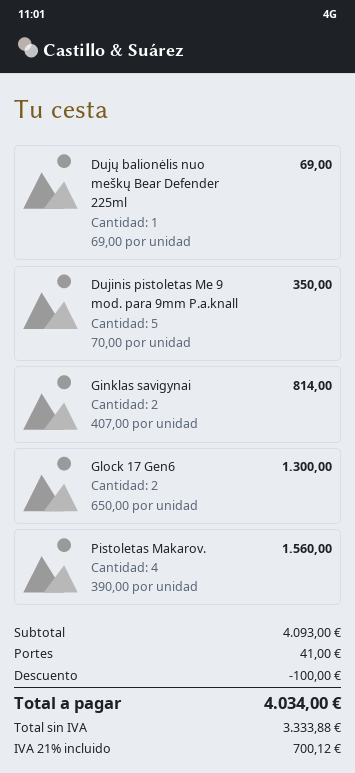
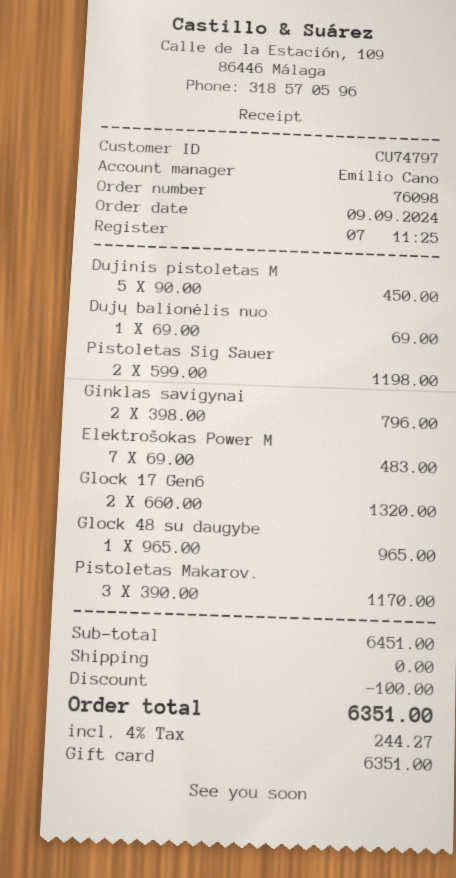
Dujinis pistoletas Me 9 mod. para 9mm P.a.knall: 5 x 70.00 = 350.00 -> 5 x 90.00 = 450.00
Ginklas savigynai: 2 x 407.00 = 814.00 -> 2 x 398.00 = 796.00
Glock 17 Gen6: 2 x 650.00 = 1300.00 -> 2 x 660.00 = 1320.00
Pistoletas Makarov.: 4 x 390.00 = 1560.00 -> 3 x 390.00 = 1170.00
Pistoletas Sig Sauer: none -> 2 x 599.00 = 1198.00
Elektrošokas Power M: none -> 7 x 69.00 = 483.00
Glock 48 su daugybe: none -> 1 x 965.00 = 965.00
subtotal: 4093.00 -> 6451.00
shipping: 41.00 -> 0.00
tax: 21% = 700.12 -> 4% = 244.27
total: 4034.00 -> 6351.00

